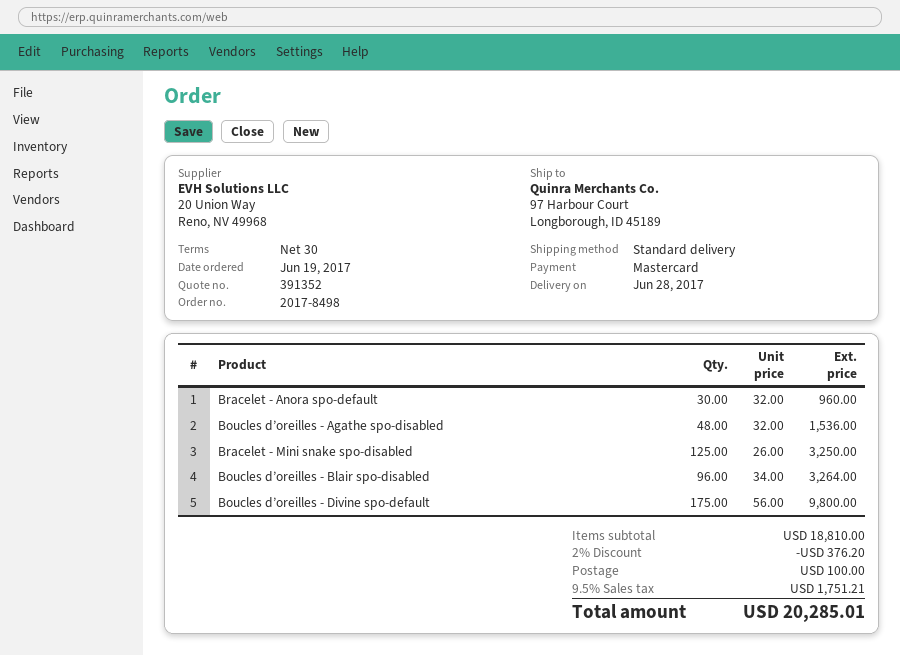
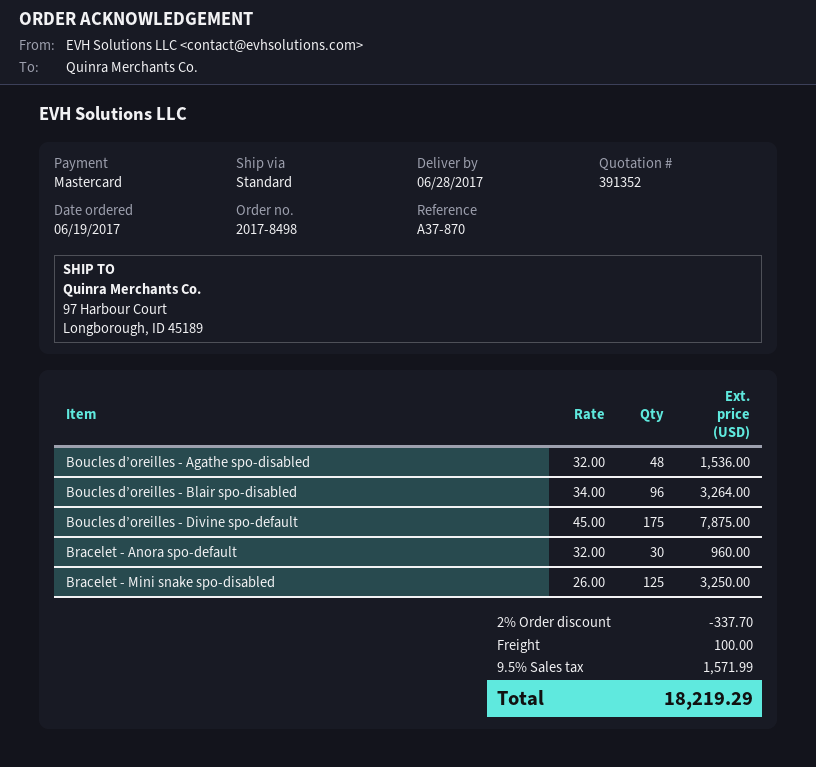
Boucles d’oreilles - Divine spo-default: 175 x 56.00 = 9800.00 -> 175 x 45.00 = 7875.00
discount: 2% = 376.20 -> 2% = 337.70
tax: 9.5% = 1751.21 -> 9.5% = 1571.99
total: 20285.01 -> 18219.29

